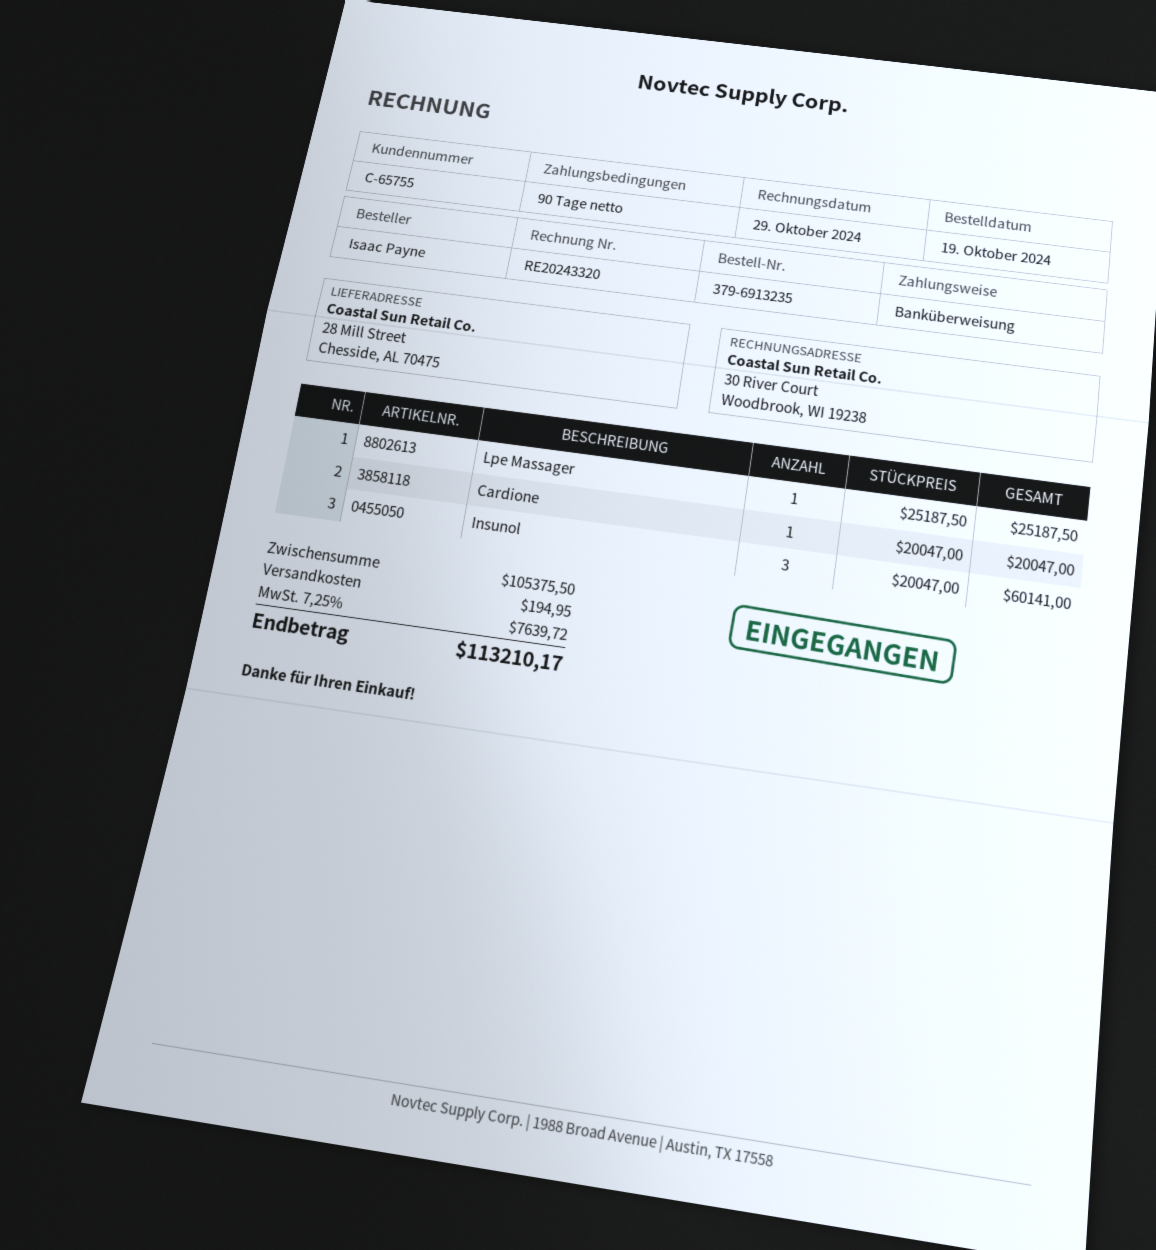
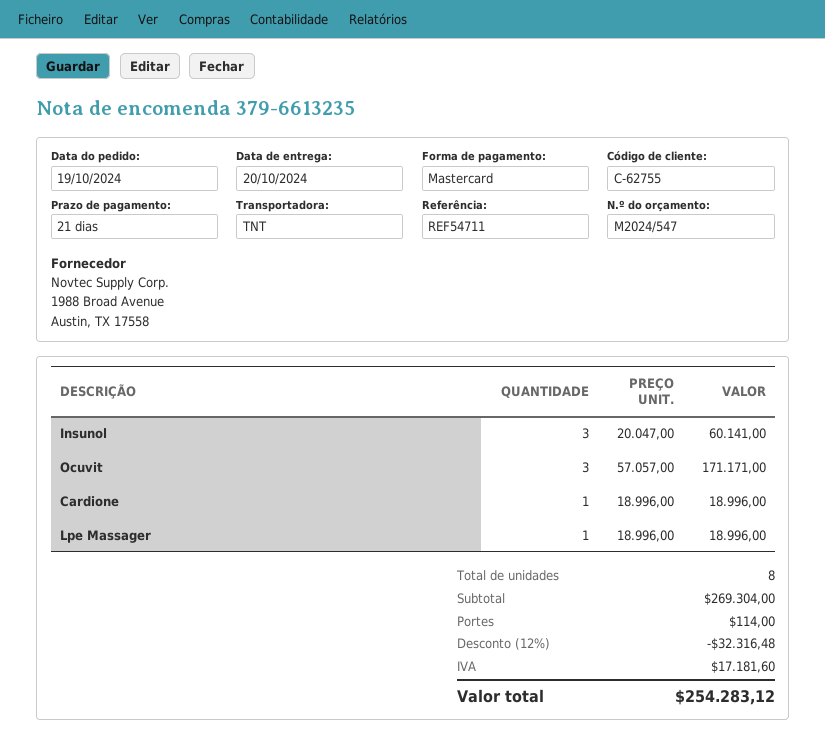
order number: 379-6913235 -> 379-6613235
payment terms: 90 days -> 21 days
customer number: C-65755 -> C-62755
payment method: bank transfer -> Mastercard
Lpe Massager: 1 x 25187.50 = 25187.50 -> 1 x 18996.00 = 18996.00
Cardione: 1 x 20047.00 = 20047.00 -> 1 x 18996.00 = 18996.00
Ocuvit: none -> 3 x 57057.00 = 171171.00
subtotal: 105375.50 -> 269304.00
discount: none -> 12% = 32316.48
shipping: 194.95 -> 114.00
tax: 7639.72 -> 17181.60
total: 113210.17 -> 254283.12

